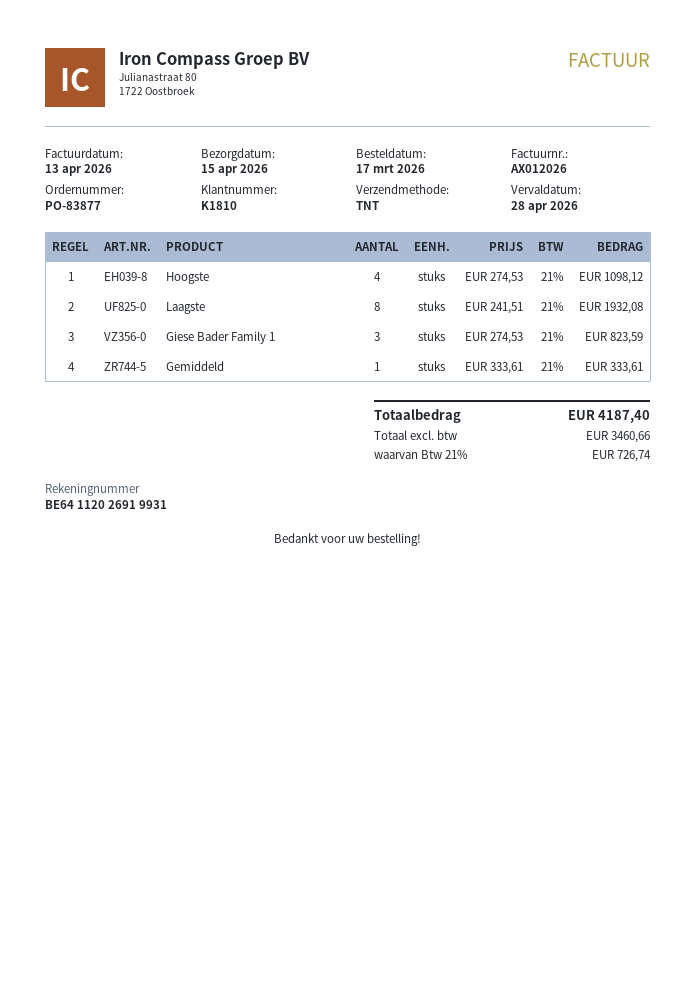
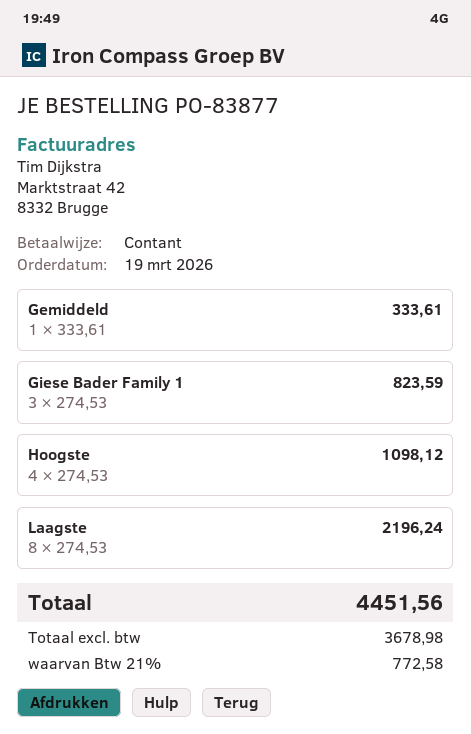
order date: 2026-03-17 -> 2026-03-19
Laagste: 8 x 241.51 = 1932.08 -> 8 x 274.53 = 2196.24
net: 3460.66 -> 3678.98
tax: 21% = 726.74 -> 21% = 772.58
total: 4187.40 -> 4451.56

